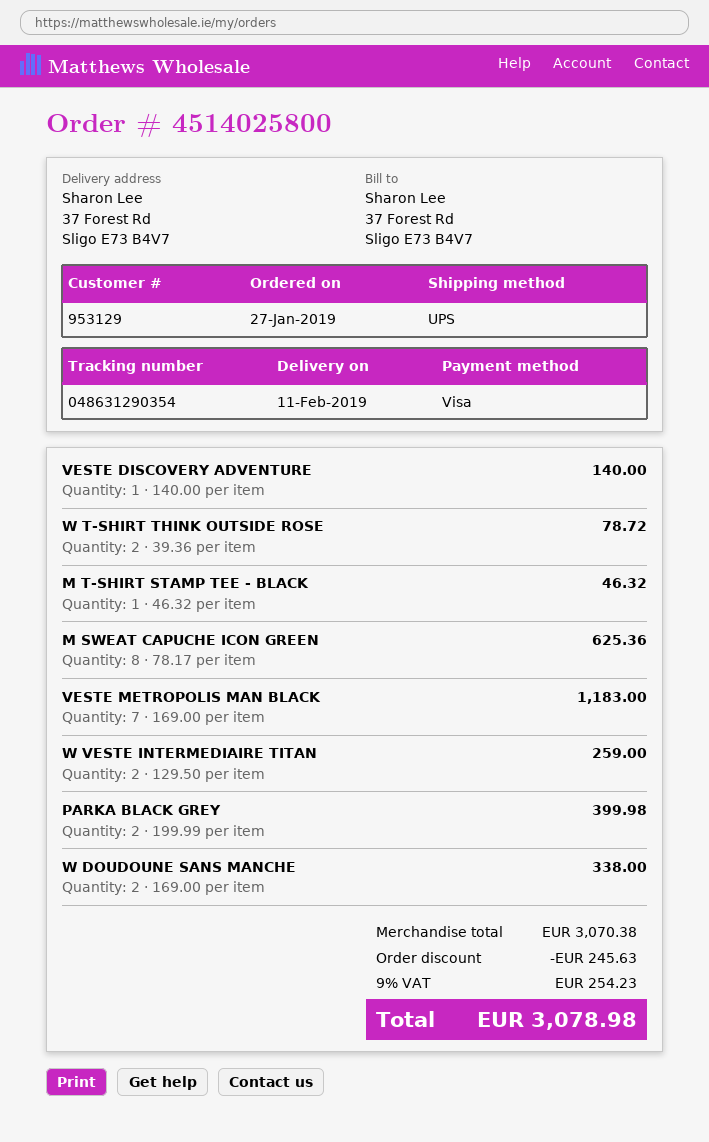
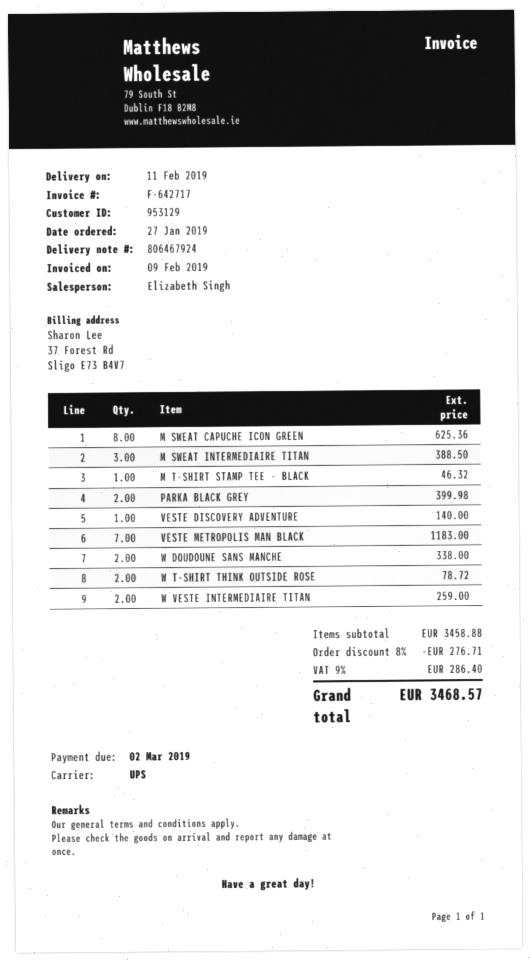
M SWEAT INTERMEDIAIRE TITAN: none -> 3 for 388.50
subtotal: 3070.38 -> 3458.88
discount: 245.63 -> 276.71
tax: 9% = 254.23 -> 9% = 286.40
total: 3078.98 -> 3468.57

